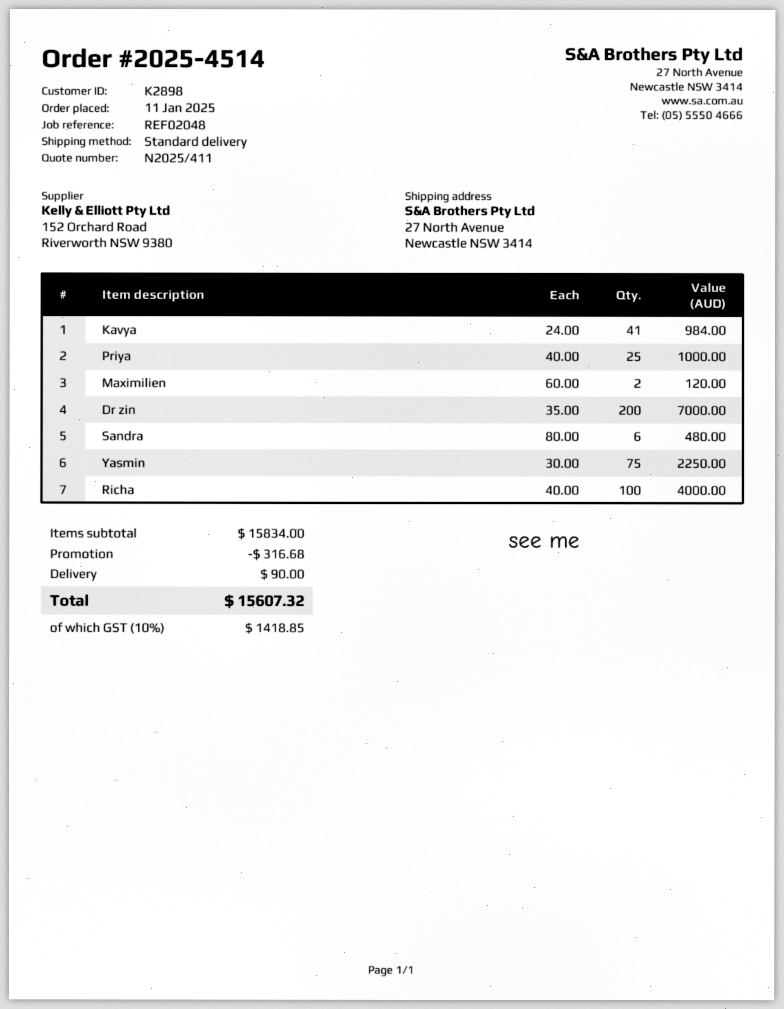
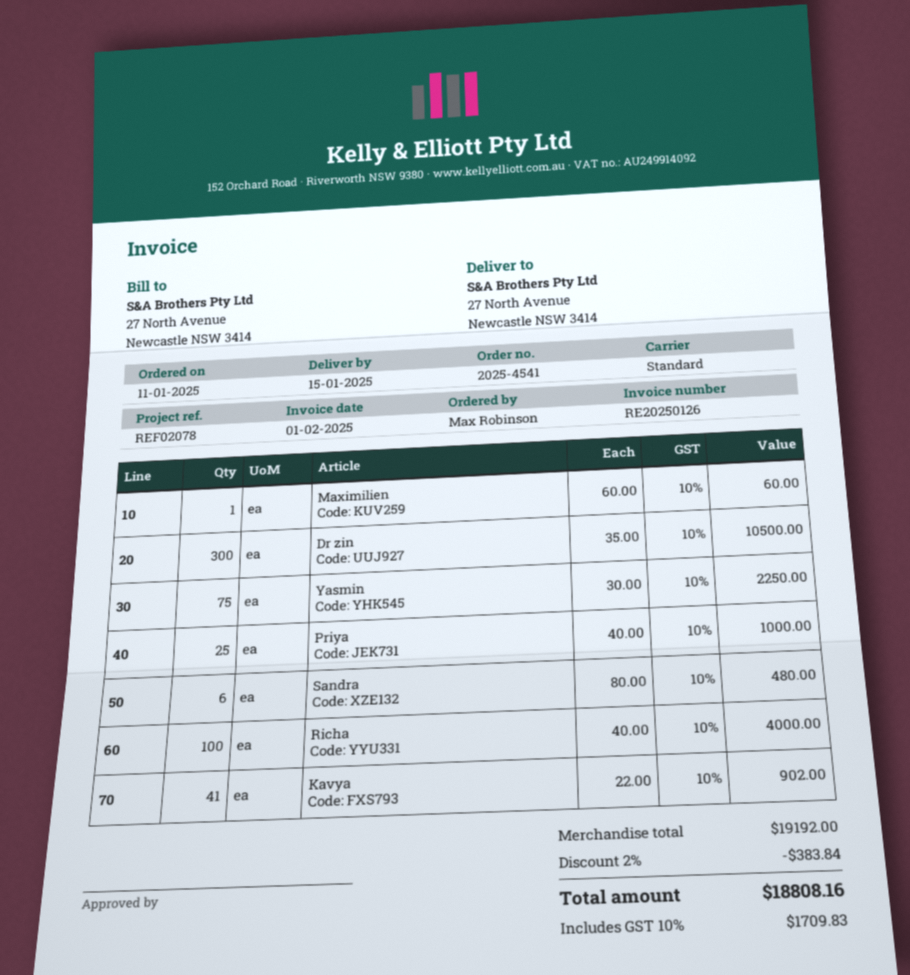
order number: 2025-4514 -> 2025-4541
reference: REF02048 -> REF02078
Kavya: 41 x 24.00 = 984.00 -> 41 x 22.00 = 902.00
Maximilien: 2 x 60.00 = 120.00 -> 1 x 60.00 = 60.00
Dr zin: 200 x 35.00 = 7000.00 -> 300 x 35.00 = 10500.00
subtotal: 15834.00 -> 19192.00
discount: 316.68 -> 383.84
shipping: 90.00 -> none
tax: 10% = 1418.85 -> 10% = 1709.83
total: 15607.32 -> 18808.16

